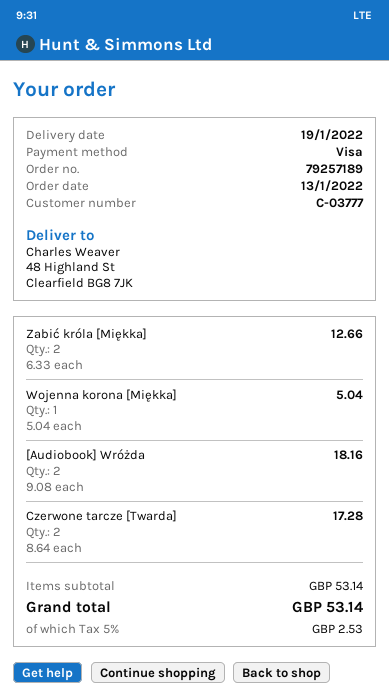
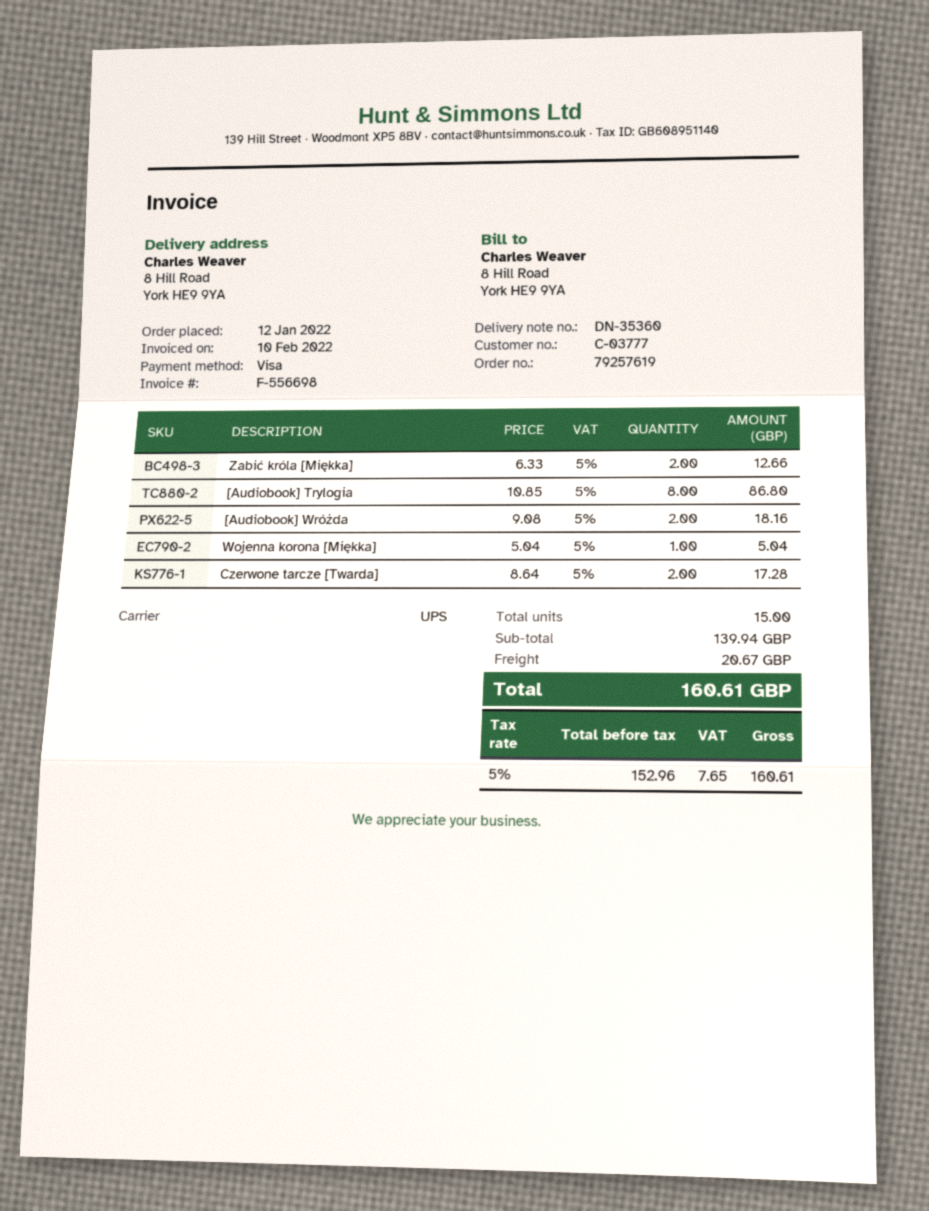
order number: 79257189 -> 79257619
order date: 2022-01-13 -> 2022-01-12
ship to: 48 Highland St, Clearfield BG8 7JK -> 8 Hill Road, York HE9 9YA
[Audiobook] Trylogia: none -> 8 x 10.85 = 86.80
subtotal: 53.14 -> 139.94
shipping: none -> 20.67
tax: 5% = 2.53 -> 5% = 7.65
total: 53.14 -> 160.61

